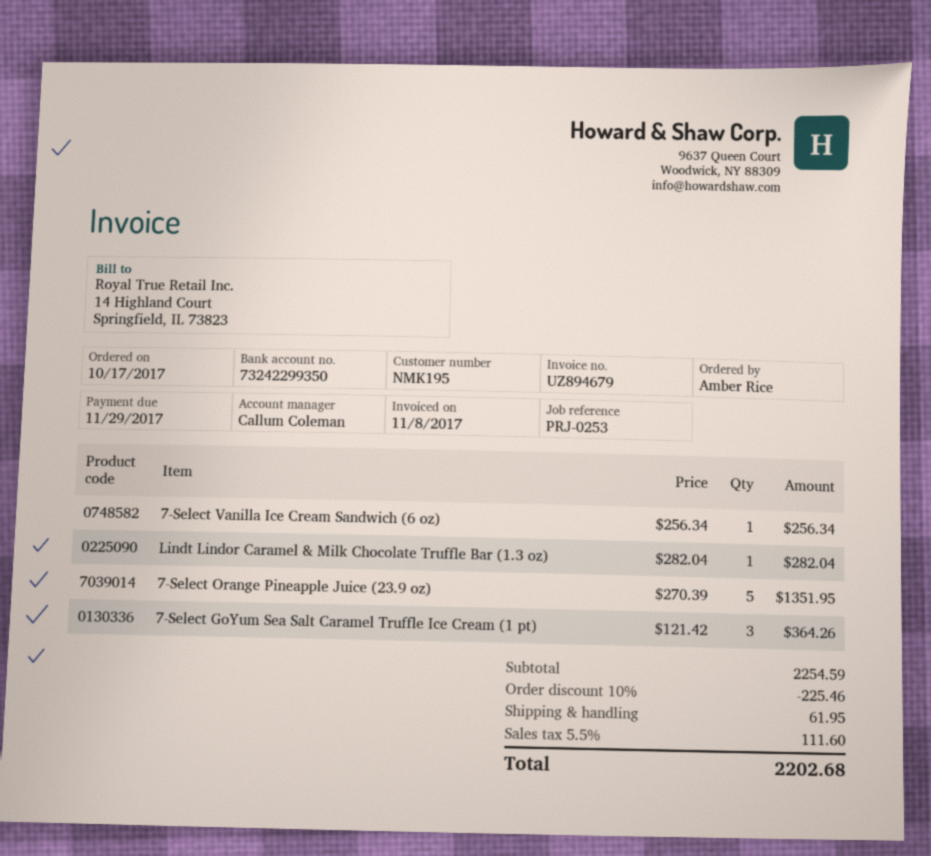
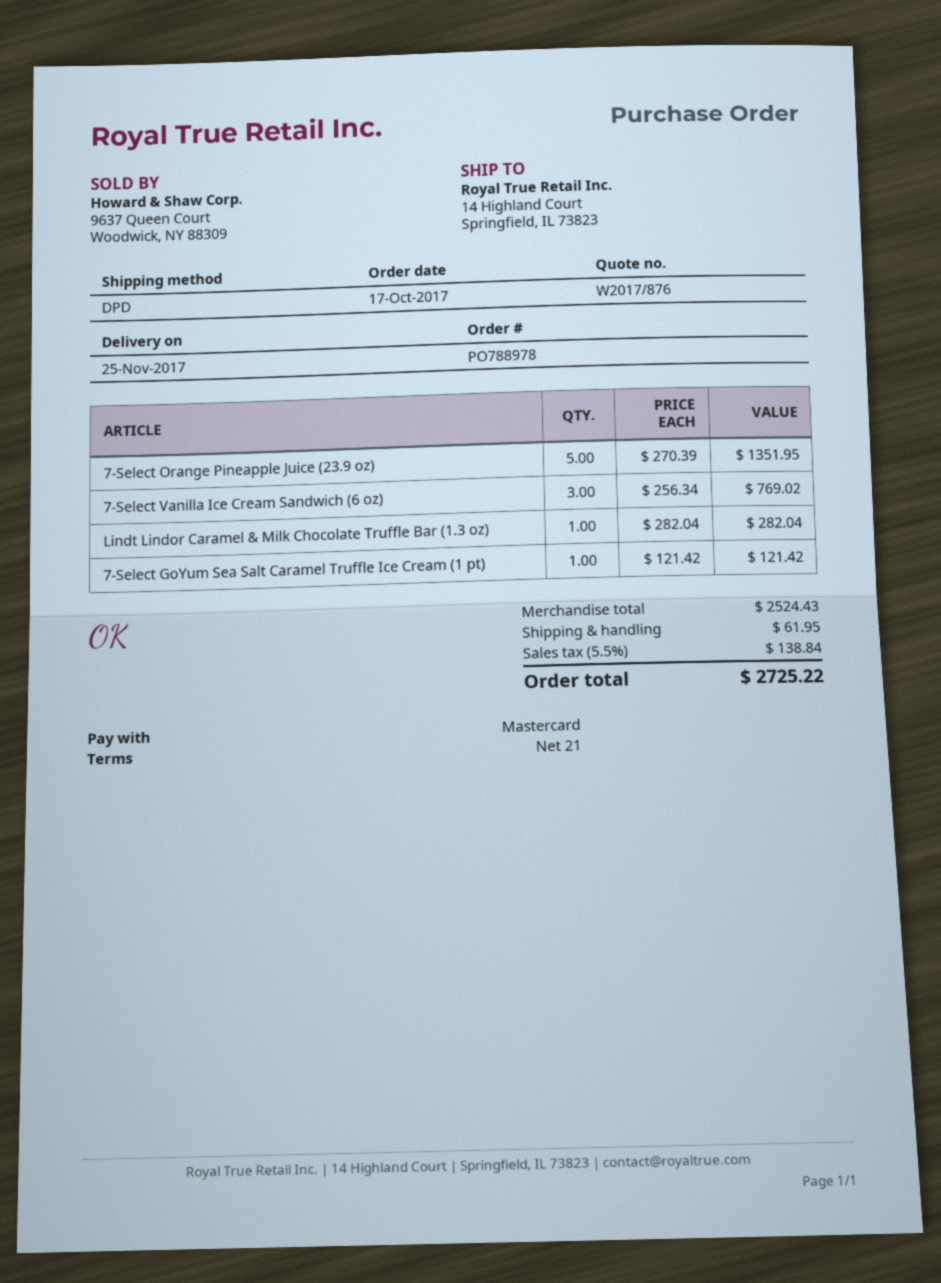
7-Select Vanilla Ice Cream Sandwich (6 oz): 1 x 256.34 = 256.34 -> 3 x 256.34 = 769.02
7-Select GoYum Sea Salt Caramel Truffle Ice Cream (1 pt): 3 x 121.42 = 364.26 -> 1 x 121.42 = 121.42
subtotal: 2254.59 -> 2524.43
discount: 10% = 225.46 -> none
tax: 5.5% = 111.60 -> 5.5% = 138.84
total: 2202.68 -> 2725.22

